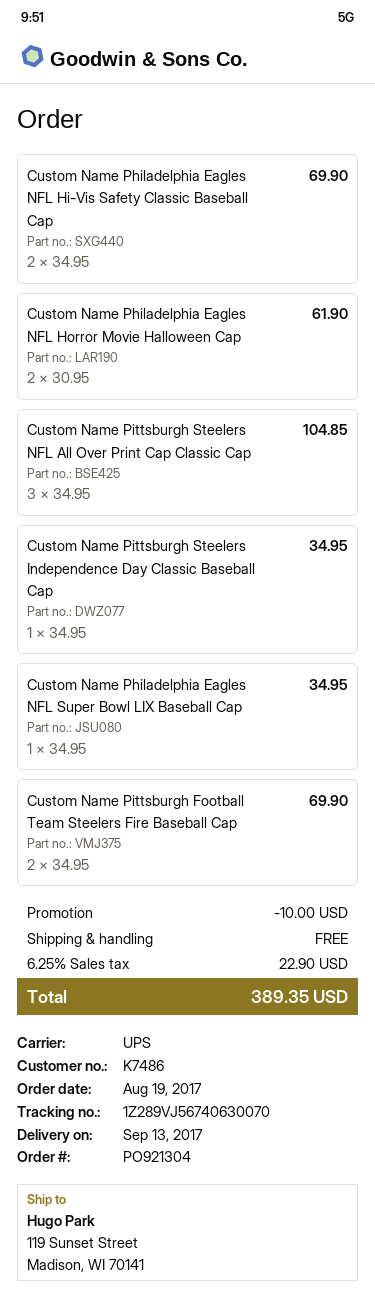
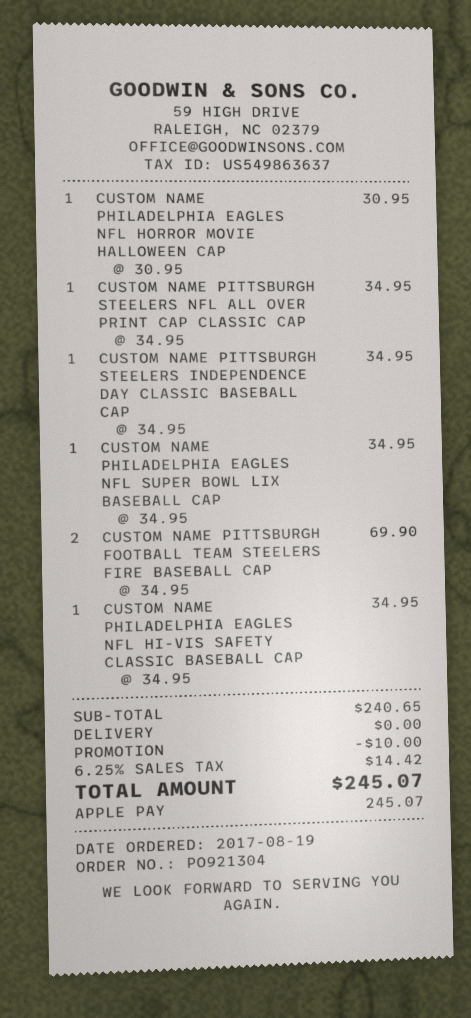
Custom Name Philadelphia Eagles NFL Hi-Vis Safety Classic Baseball Cap: 2 x 34.95 = 69.90 -> 1 x 34.95 = 34.95
Custom Name Philadelphia Eagles NFL Horror Movie Halloween Cap: 2 x 30.95 = 61.90 -> 1 x 30.95 = 30.95
Custom Name Pittsburgh Steelers NFL All Over Print Cap Classic Cap: 3 x 34.95 = 104.85 -> 1 x 34.95 = 34.95
tax: 6.25% = 22.90 -> 6.25% = 14.42
total: 389.35 -> 245.07

